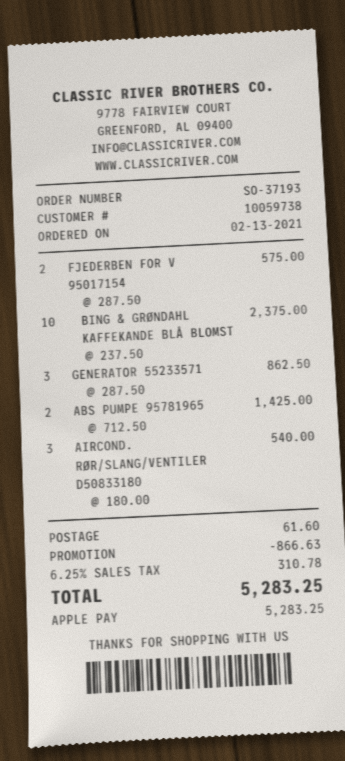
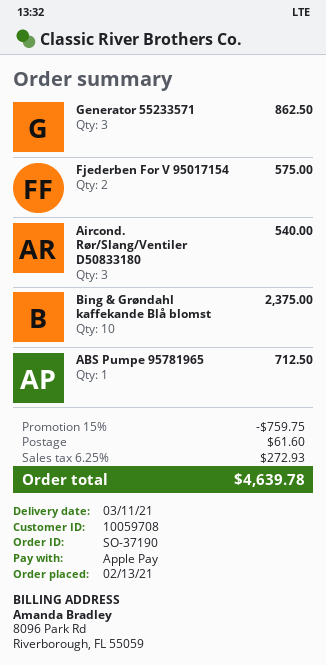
order number: SO-37193 -> SO-37190
customer number: 10059738 -> 10059708
ABS PUMPE 95781965: 2 for 1425.00 -> 1 for 712.50
discount: 866.63 -> 759.75
tax: 6.25% = 310.78 -> 6.25% = 272.93
total: 5283.25 -> 4639.78

